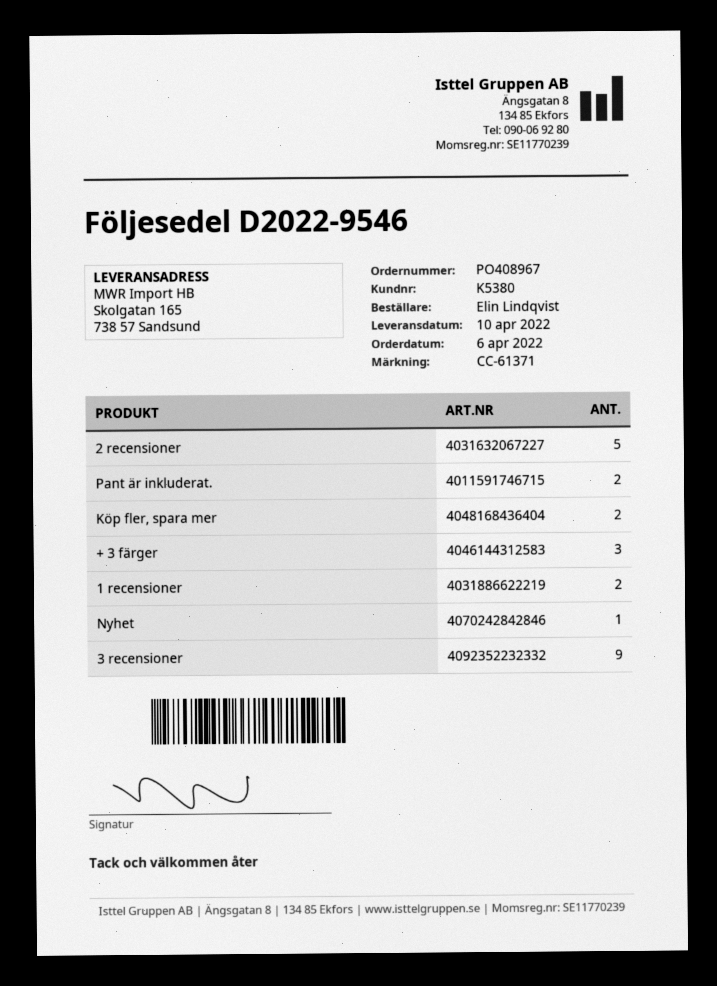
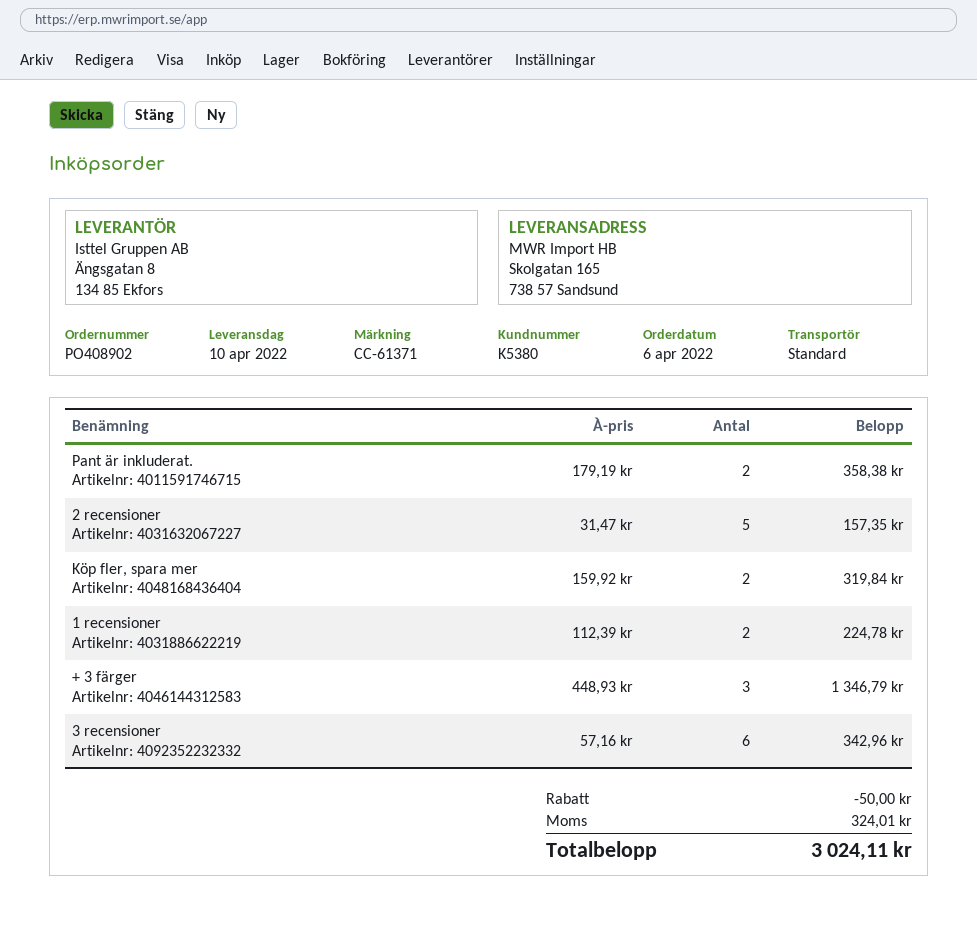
order number: PO408967 -> PO408902
Nyhet: 1 -> none
3 recensioner: 9 -> 6

